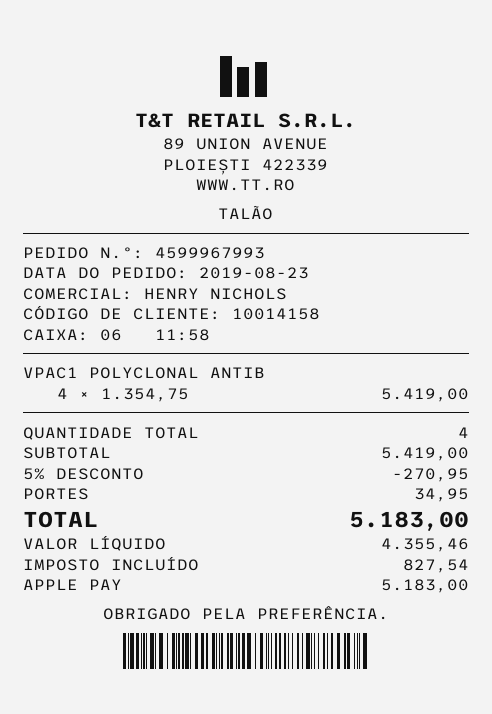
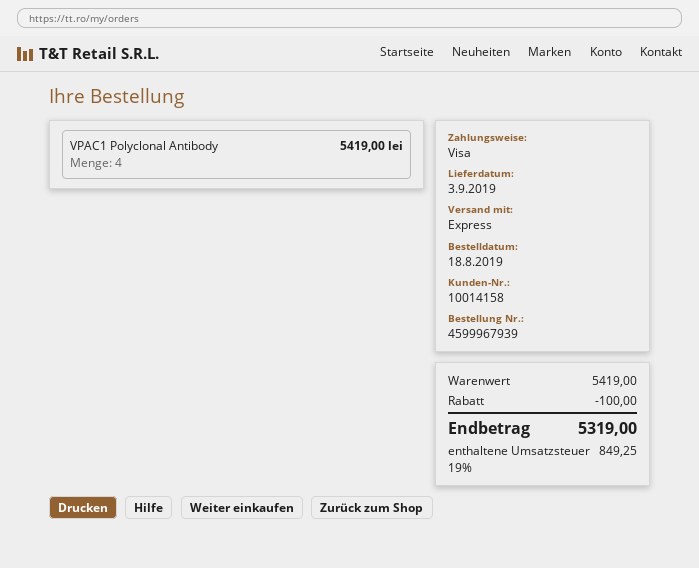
order number: 4599967993 -> 4599967939
order date: 2019-08-23 -> 2019-08-18
payment method: Apple Pay -> Visa
discount: 270.95 -> 100.00
shipping: 34.95 -> none
tax: 827.54 -> 849.25
total: 5183.00 -> 5319.00

